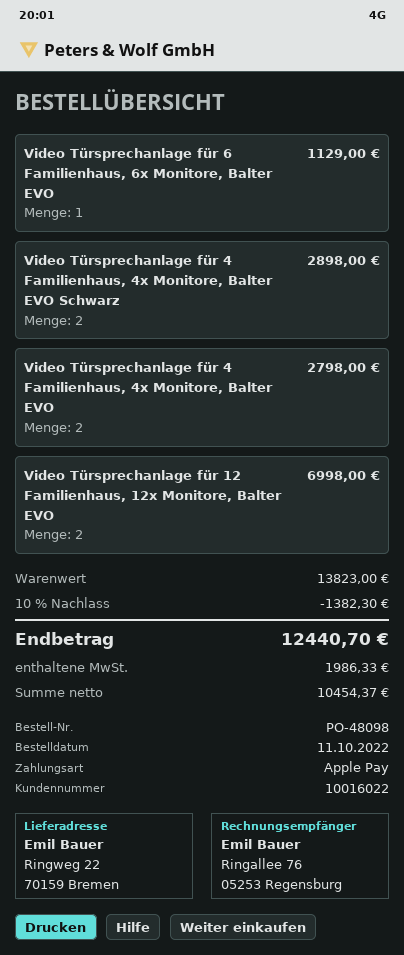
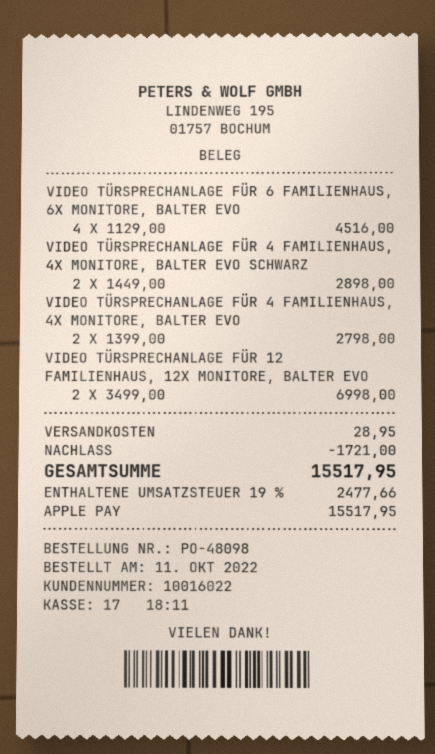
Video Türsprechanlage für 6 Familienhaus, 6x Monitore, Balter EVO: 1 for 1129.00 -> 4 for 4516.00
discount: 1382.30 -> 1721.00
shipping: none -> 28.95
tax: 1986.33 -> 2477.66
total: 12440.70 -> 15517.95

